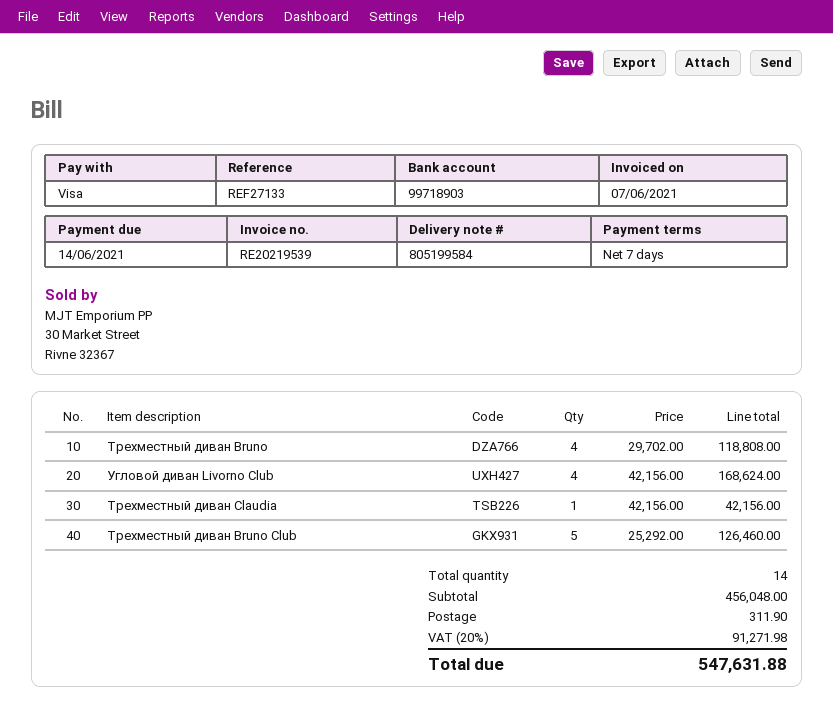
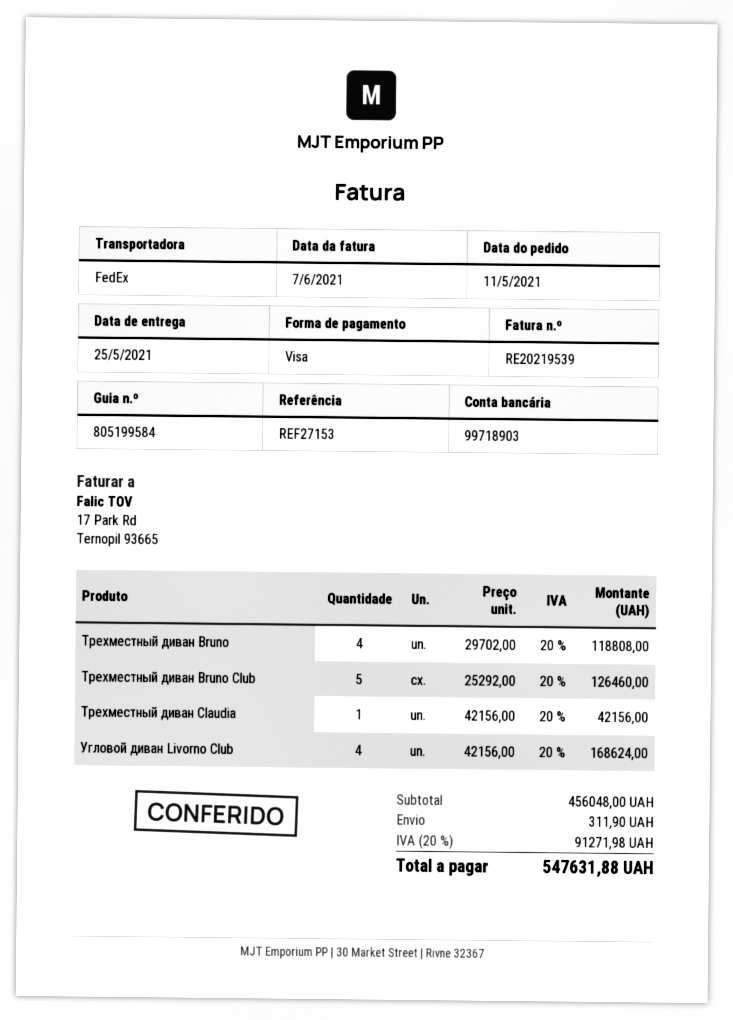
reference: REF27133 -> REF27153

